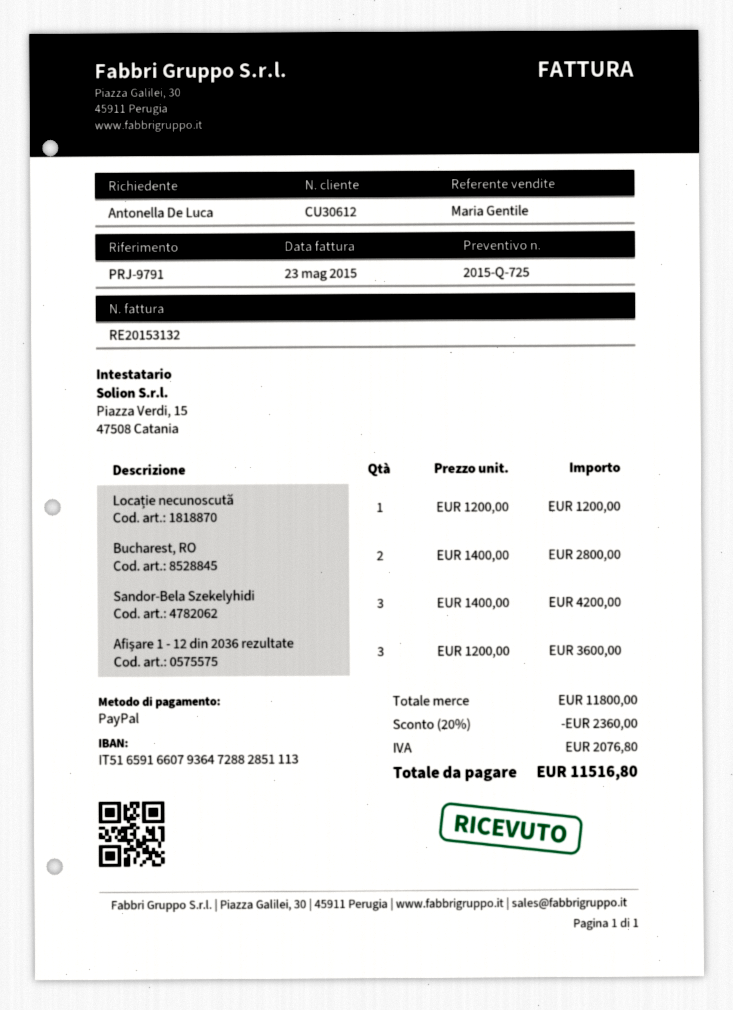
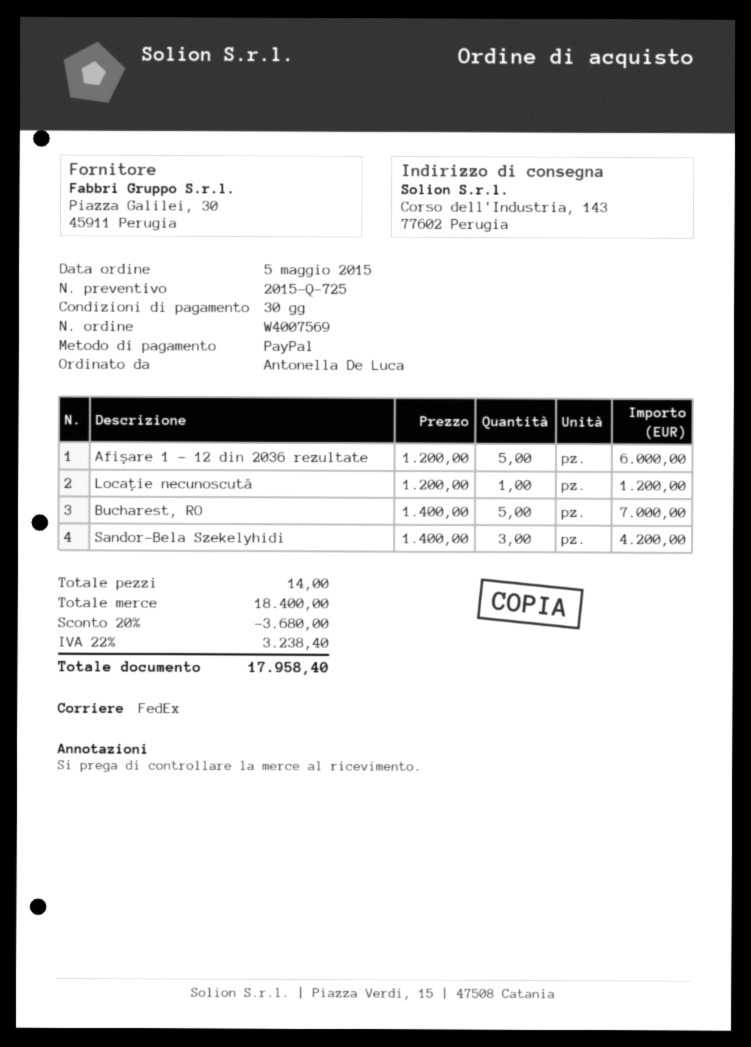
Bucharest, RO: 2 x 1400.00 = 2800.00 -> 5 x 1400.00 = 7000.00
Afișare 1 - 12 din 2036 rezultate: 3 x 1200.00 = 3600.00 -> 5 x 1200.00 = 6000.00
subtotal: 11800.00 -> 18400.00
discount: 20% = 2360.00 -> 20% = 3680.00
tax: 2076.80 -> 3238.40
total: 11516.80 -> 17958.40

